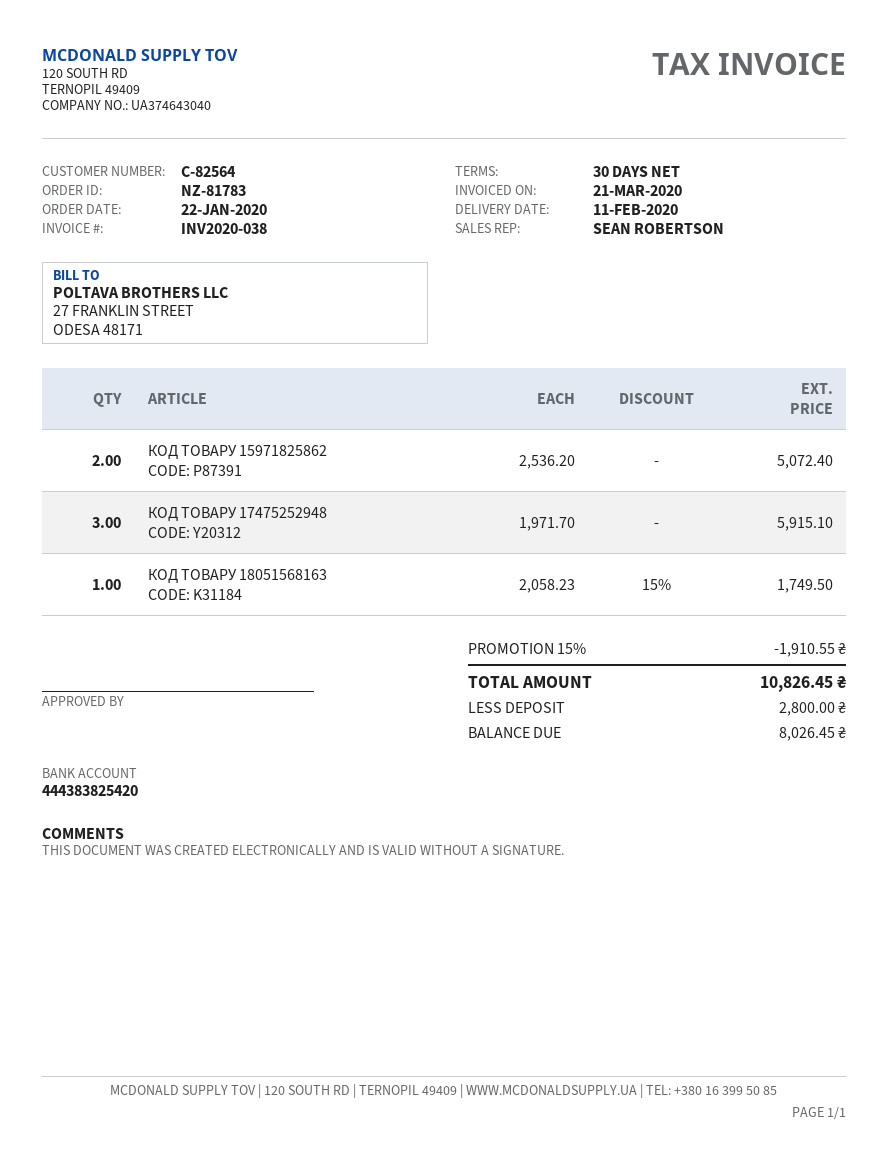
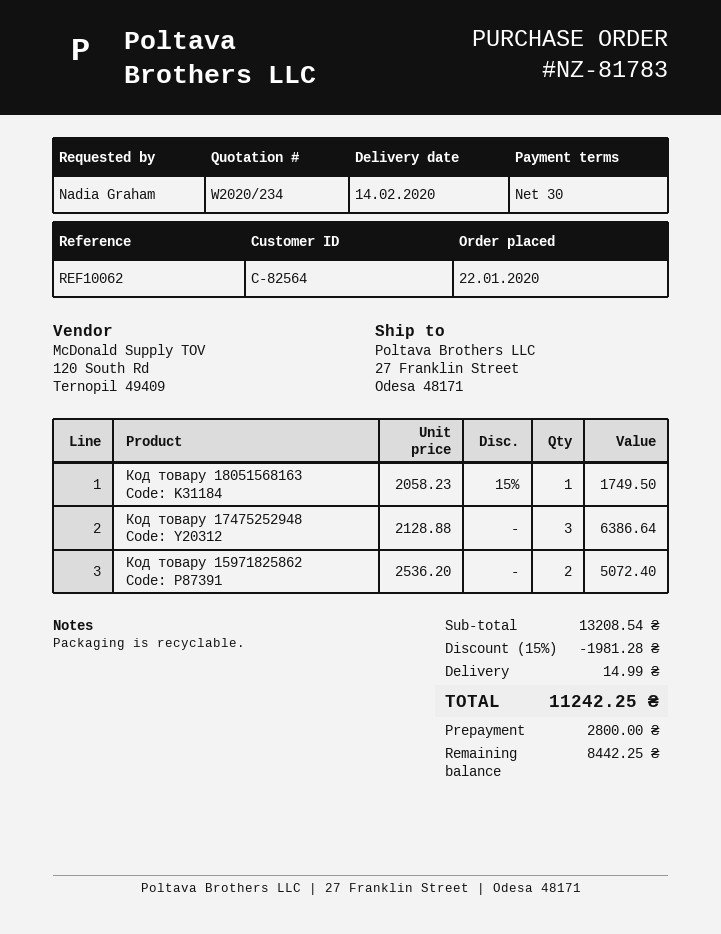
delivery date: 2020-02-11 -> 2020-02-14
КОД ТОВАРУ 17475252948: 3 x 1971.70 = 5915.10 -> 3 x 2128.88 = 6386.64
discount: 15% = 1910.55 -> 15% = 1981.28
shipping: none -> 14.99
total: 10826.45 -> 11242.25
balance: 8026.45 -> 8442.25

